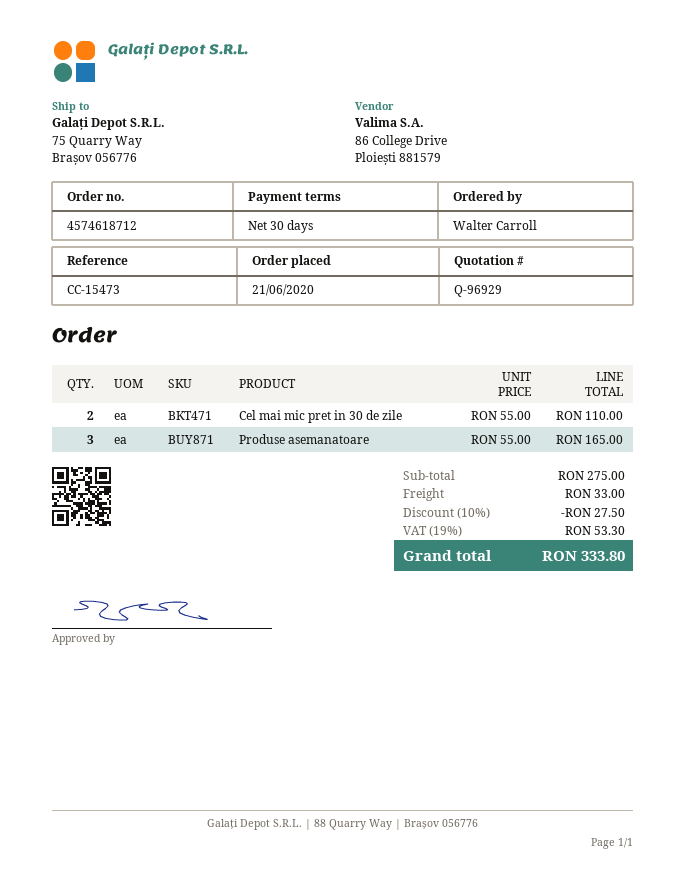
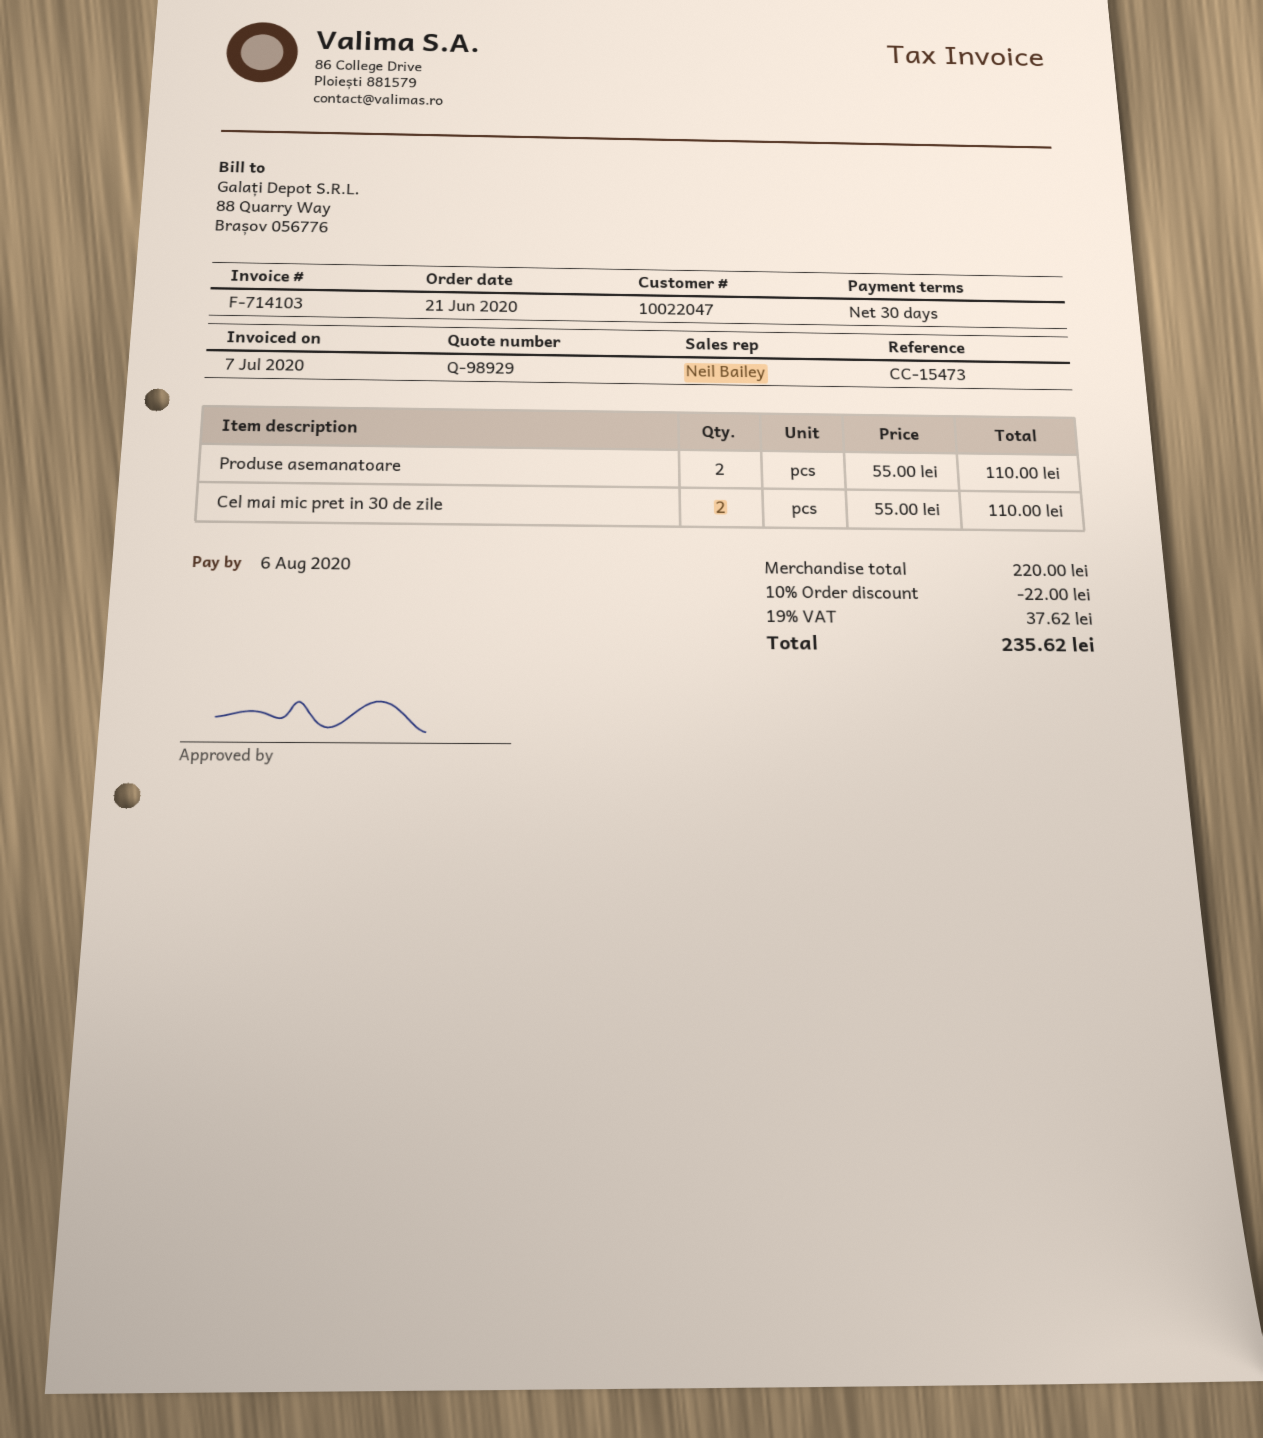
quote number: Q-96929 -> Q-98929
Produse asemanatoare: 3 x 55.00 = 165.00 -> 2 x 55.00 = 110.00
subtotal: 275.00 -> 220.00
discount: 10% = 27.50 -> 10% = 22.00
shipping: 33.00 -> none
tax: 19% = 53.30 -> 19% = 37.62
total: 333.80 -> 235.62

